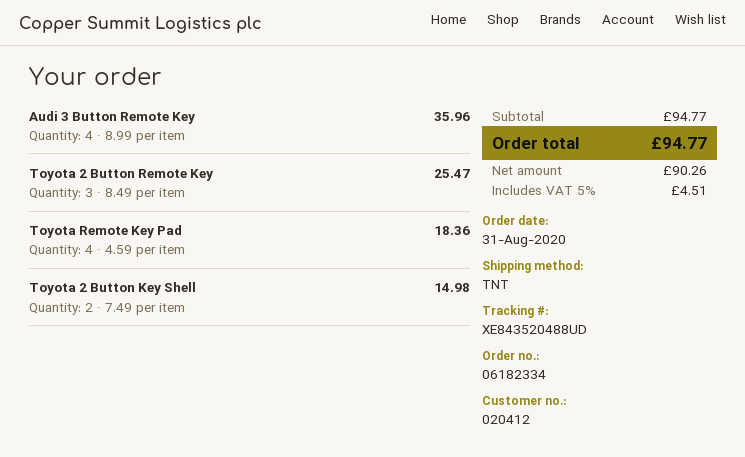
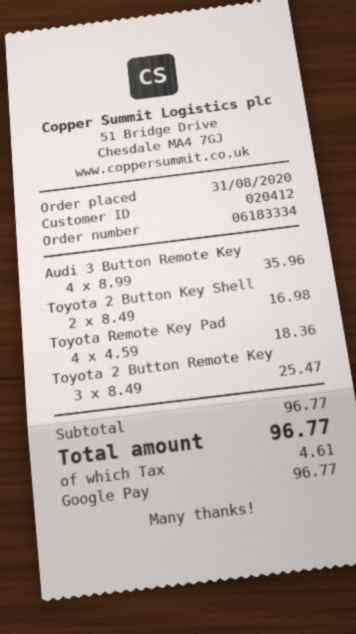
order number: 06182334 -> 06183334
Toyota 2 Button Key Shell: 2 x 7.49 = 14.98 -> 2 x 8.49 = 16.98
subtotal: 94.77 -> 96.77
tax: 4.51 -> 4.61
total: 94.77 -> 96.77

